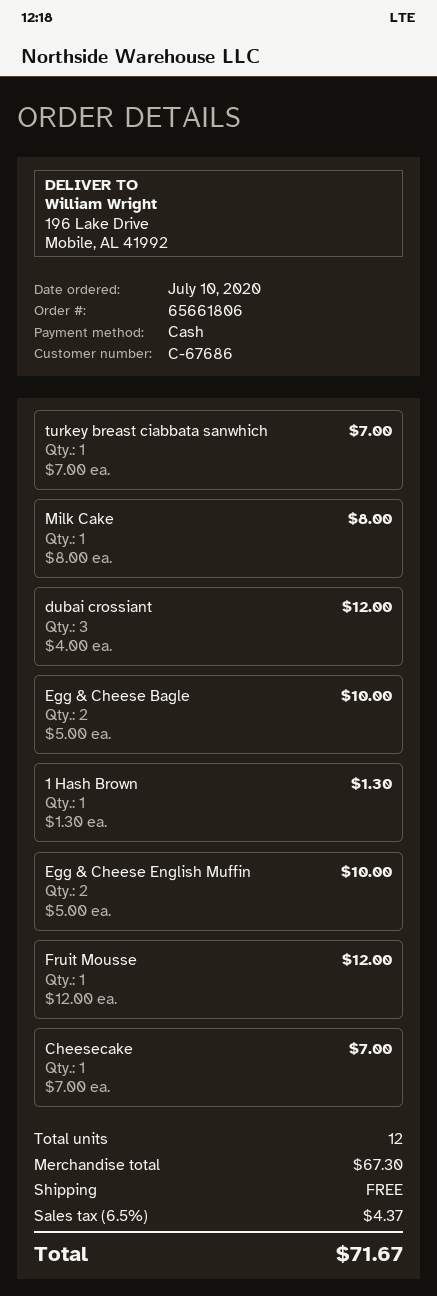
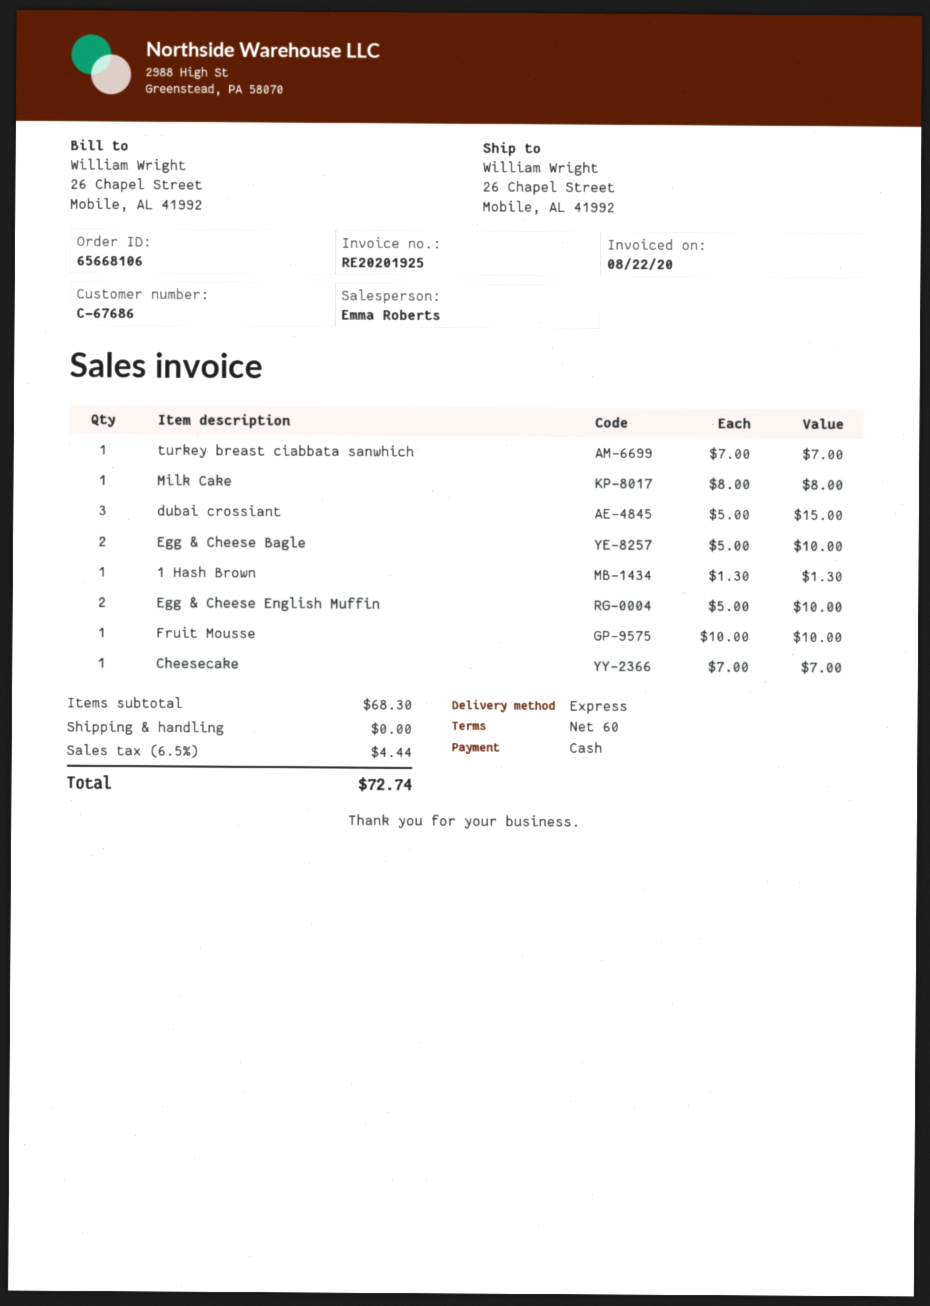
order number: 65661806 -> 65668106
ship to: 196 Lake Drive, Mobile, AL 41992 -> 26 Chapel Street, Mobile, AL 41992
dubai crossiant: 3 x 4.00 = 12.00 -> 3 x 5.00 = 15.00
Fruit Mousse: 1 x 12.00 = 12.00 -> 1 x 10.00 = 10.00
subtotal: 67.30 -> 68.30
tax: 6.5% = 4.37 -> 6.5% = 4.44
total: 71.67 -> 72.74

